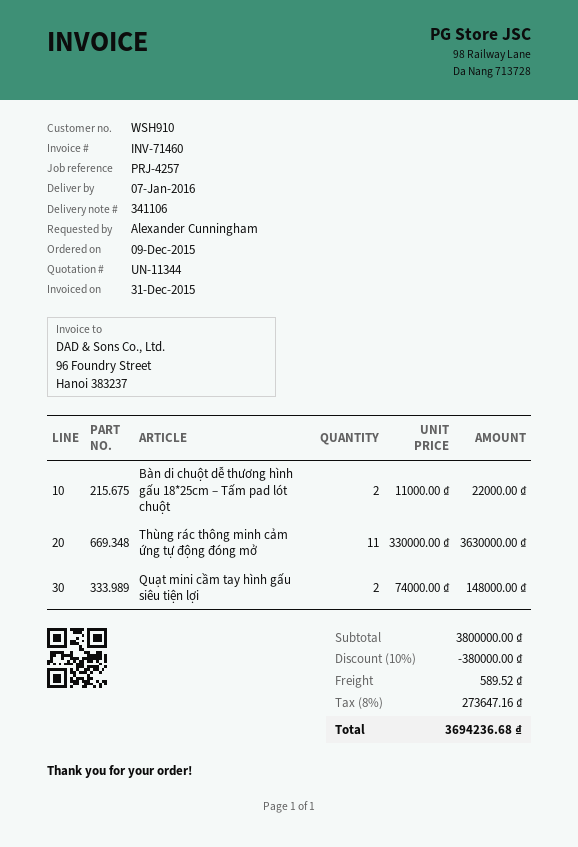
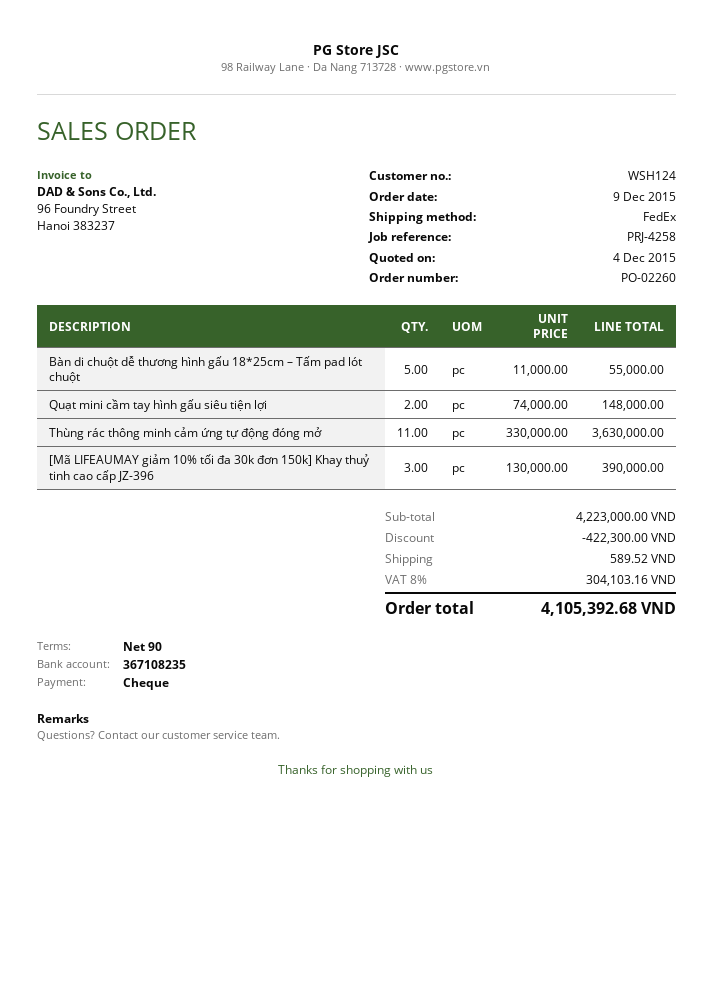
customer number: WSH910 -> WSH124
reference: PRJ-4257 -> PRJ-4258
Bàn di chuột dễ thương hình gấu 18*25cm – Tấm pad lót chuột: 2 x 11000.00 = 22000.00 -> 5 x 11000.00 = 55000.00
[Mã LIFEAUMAY giảm 10% tối đa 30k đơn 150k] Khay thuỷ tinh cao cấp JZ-396: none -> 3 x 130000.00 = 390000.00
subtotal: 3800000.00 -> 4223000.00
discount: 380000.00 -> 422300.00
tax: 8% = 273647.16 -> 8% = 304103.16
total: 3694236.68 -> 4105392.68

